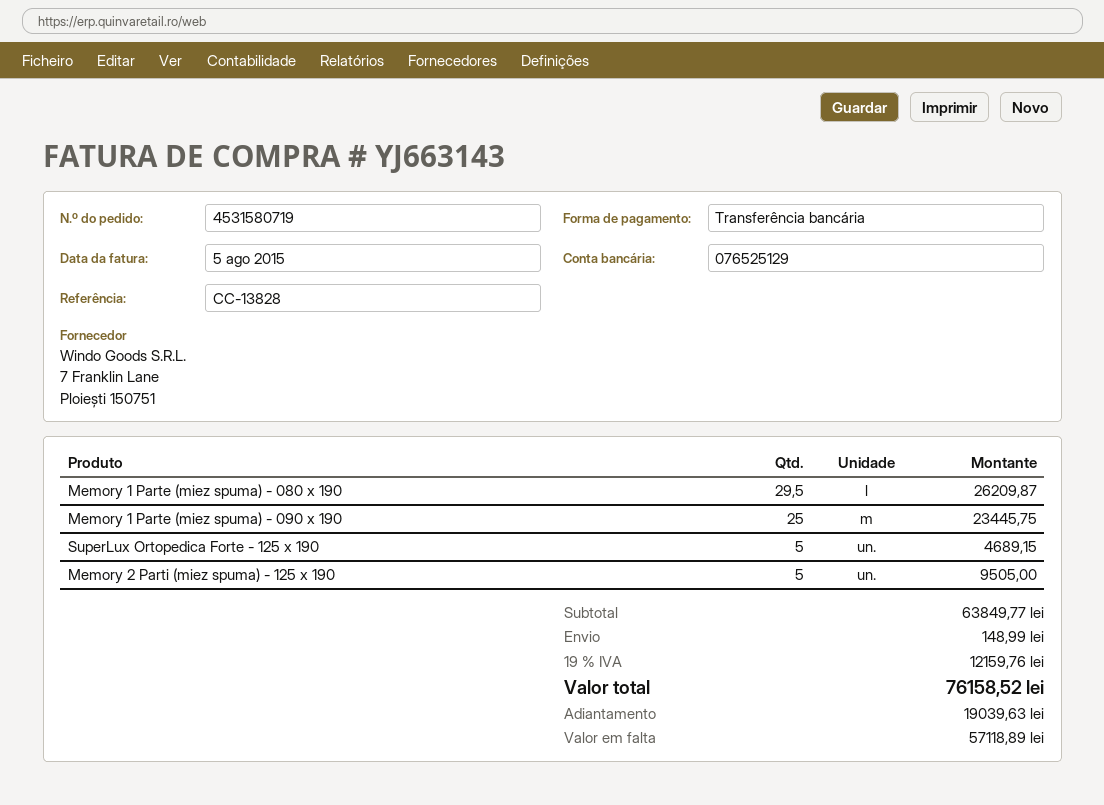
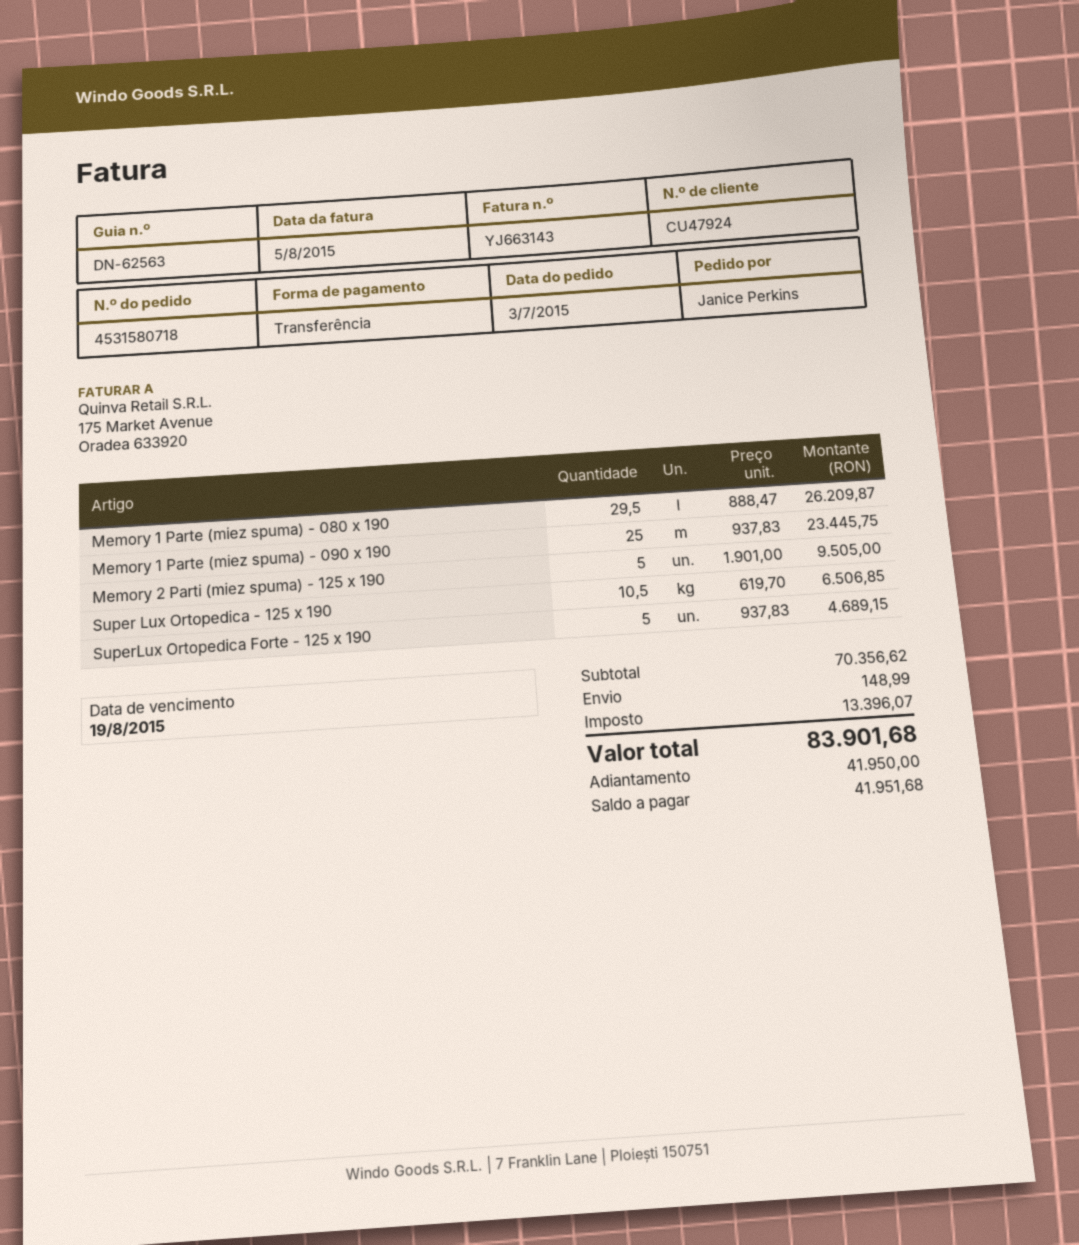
order number: 4531580719 -> 4531580718
Super Lux Ortopedica - 125 x 190: none -> 10.5 for 6506.85
subtotal: 63849.77 -> 70356.62
tax: 12159.76 -> 13396.07
total: 76158.52 -> 83901.68
deposit: 19039.63 -> 41950.00
balance: 57118.89 -> 41951.68

